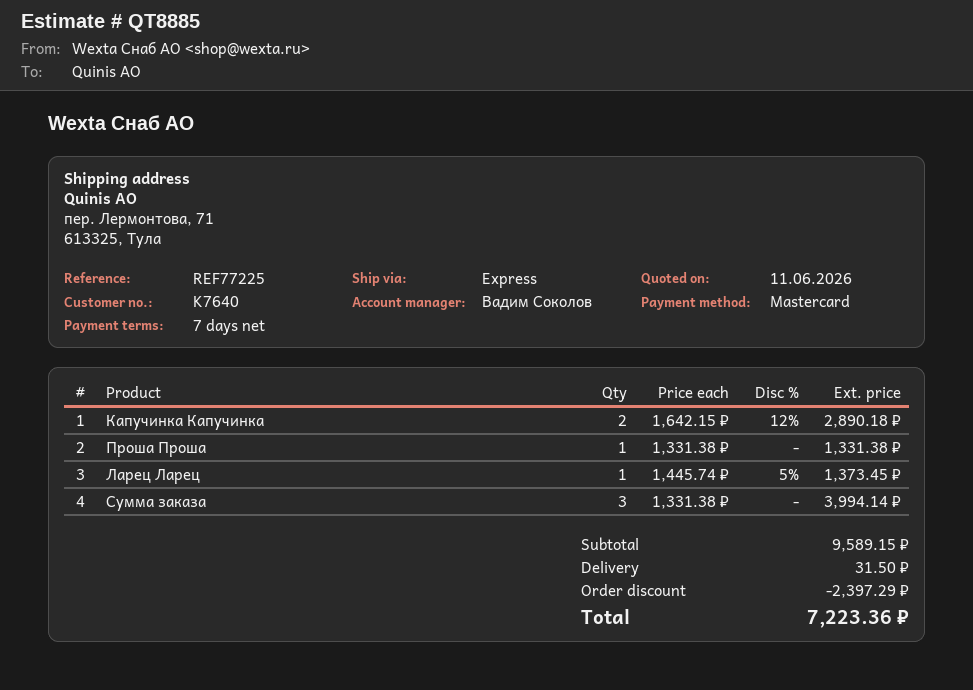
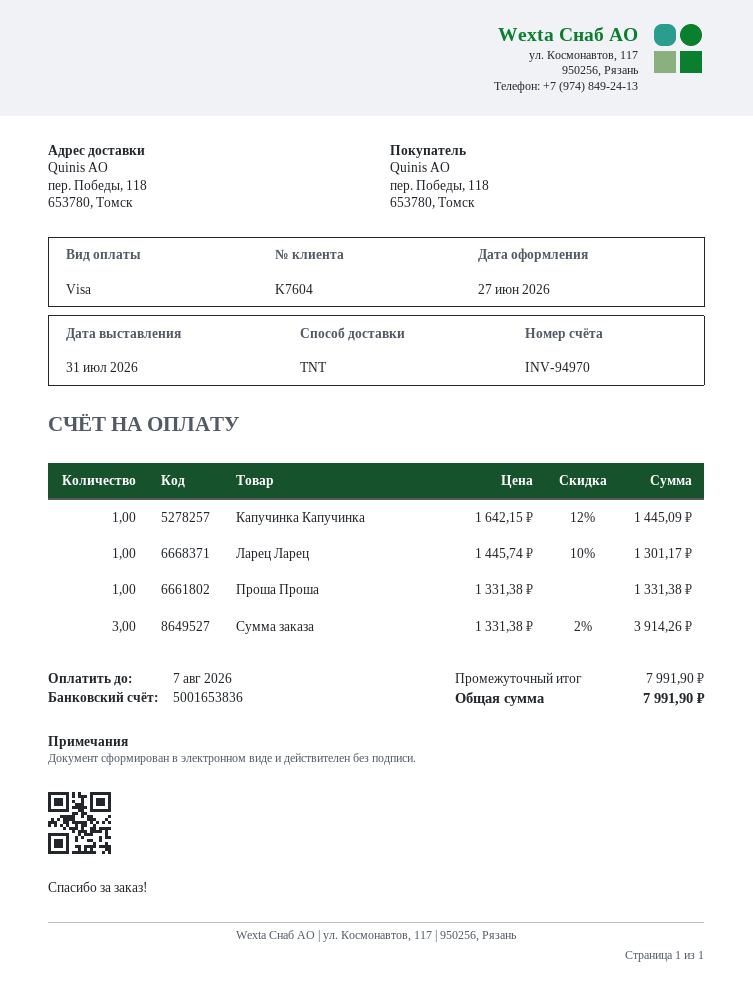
customer number: K7640 -> K7604
payment method: Mastercard -> Visa
shipping method: express -> TNT
ship to: пер. Лермонтова, 71, 613325, Тула -> пер. Победы, 118, 653780, Томск
Капучинка Капучинка: 2 x 1642.15 - 12% = 2890.18 -> 1 x 1642.15 - 12% = 1445.09
Ларец Ларец: 1 x 1445.74 - 5% = 1373.45 -> 1 x 1445.74 - 10% = 1301.17
Сумма заказа: 3 x 1331.38 = 3994.14 -> 3 x 1331.38 - 2% = 3914.26
subtotal: 9589.15 -> 7991.90
discount: 2397.29 -> none
shipping: 31.50 -> none
total: 7223.36 -> 7991.90

